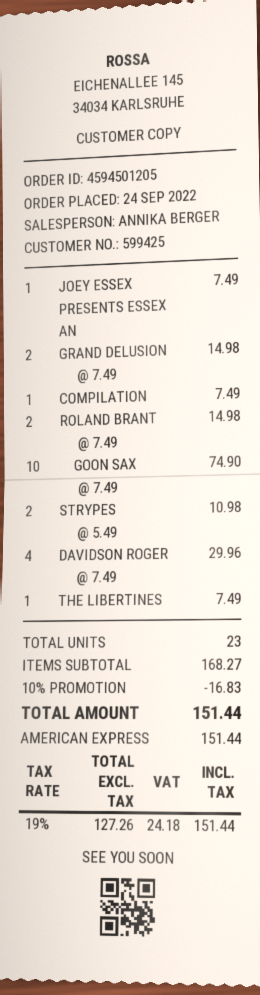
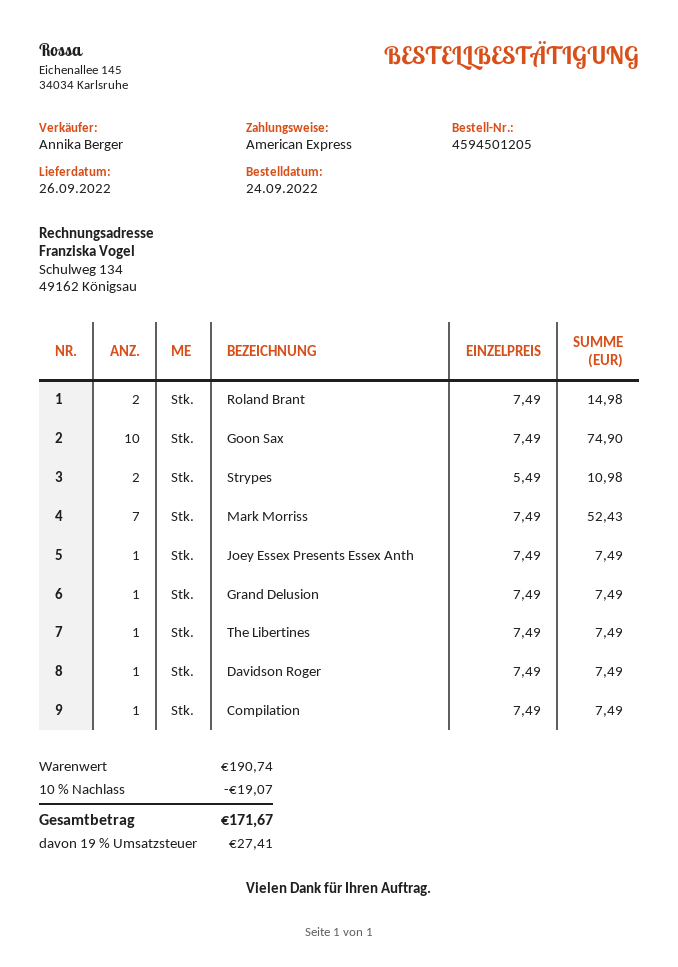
GRAND DELUSION: 2 x 7.49 = 14.98 -> 1 x 7.49 = 7.49
DAVIDSON ROGER: 4 x 7.49 = 29.96 -> 1 x 7.49 = 7.49
Mark Morriss: none -> 7 x 7.49 = 52.43
subtotal: 168.27 -> 190.74
discount: 10% = 16.83 -> 10% = 19.07
tax: 19% = 24.18 -> 19% = 27.41
total: 151.44 -> 171.67

